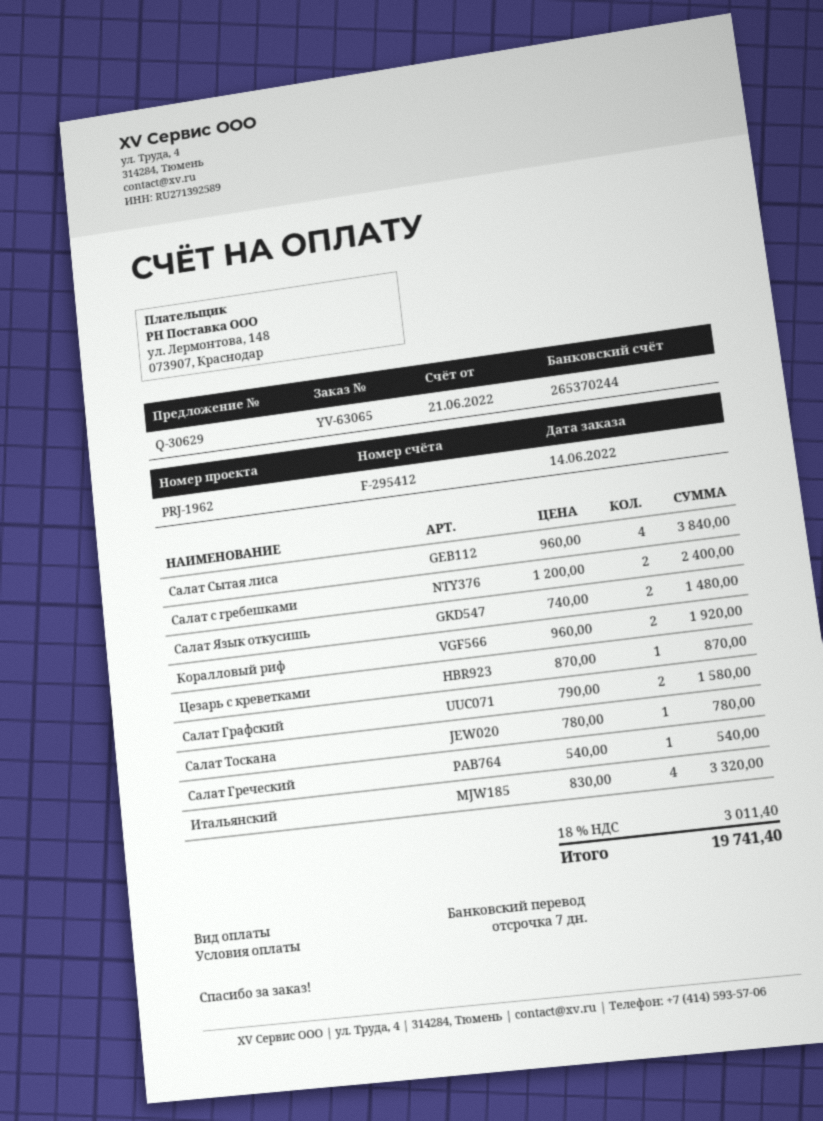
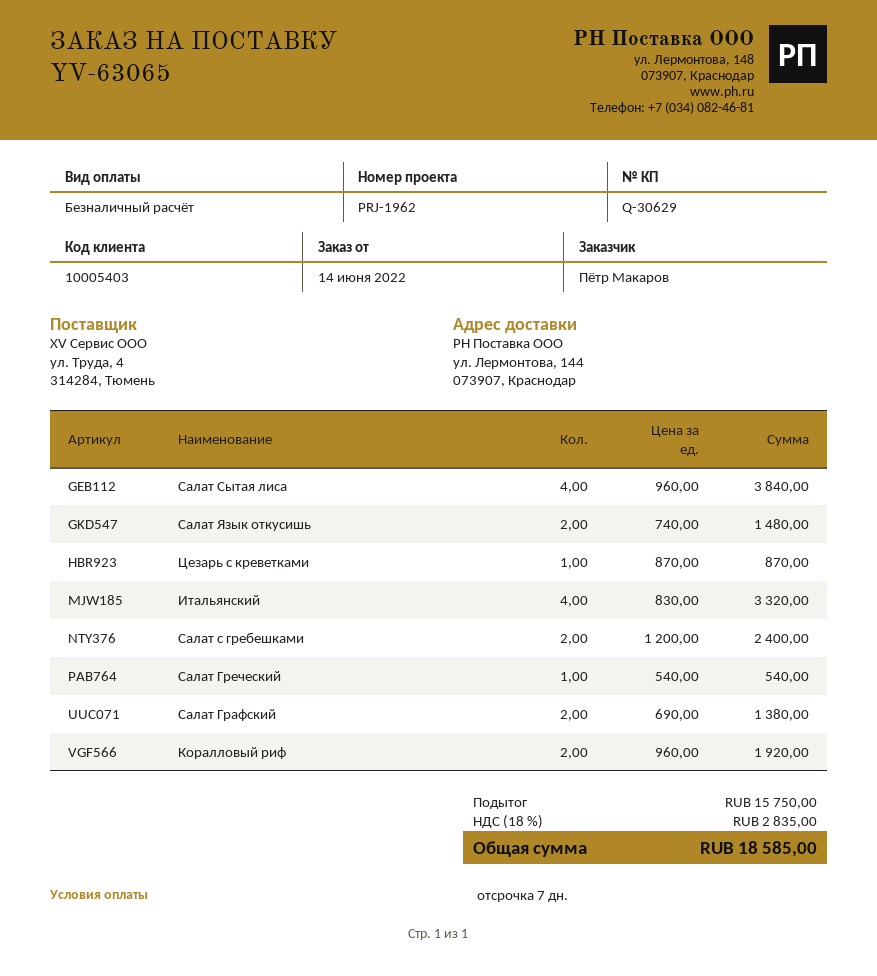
Салат Графский: 2 x 790.00 = 1580.00 -> 2 x 690.00 = 1380.00
Салат Тоскана: 1 x 780.00 = 780.00 -> none
tax: 18% = 3011.40 -> 18% = 2835.00
total: 19741.40 -> 18585.00

